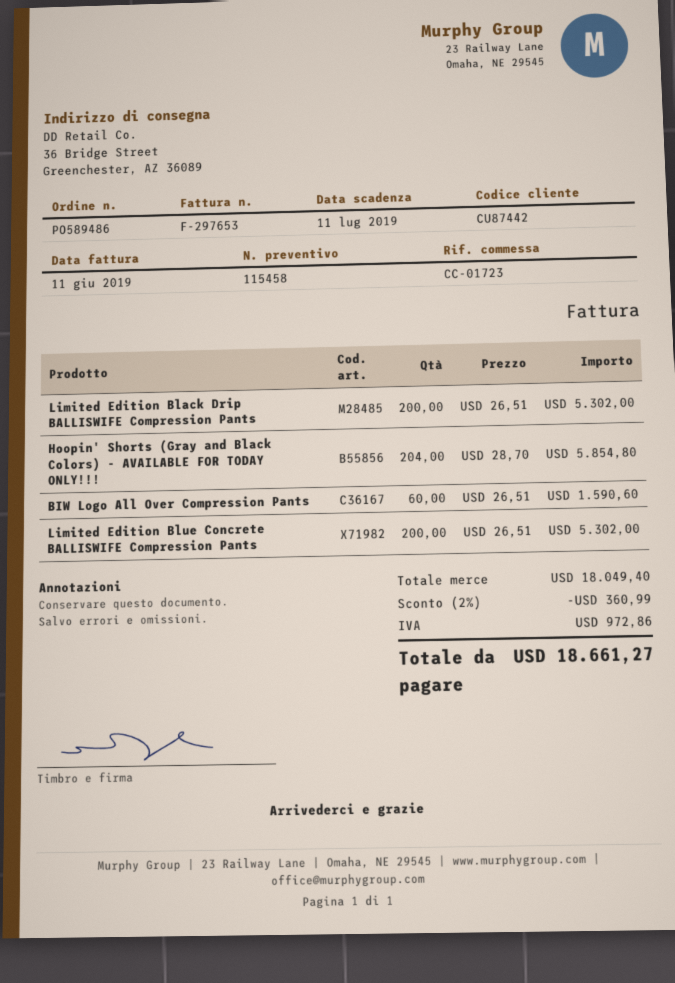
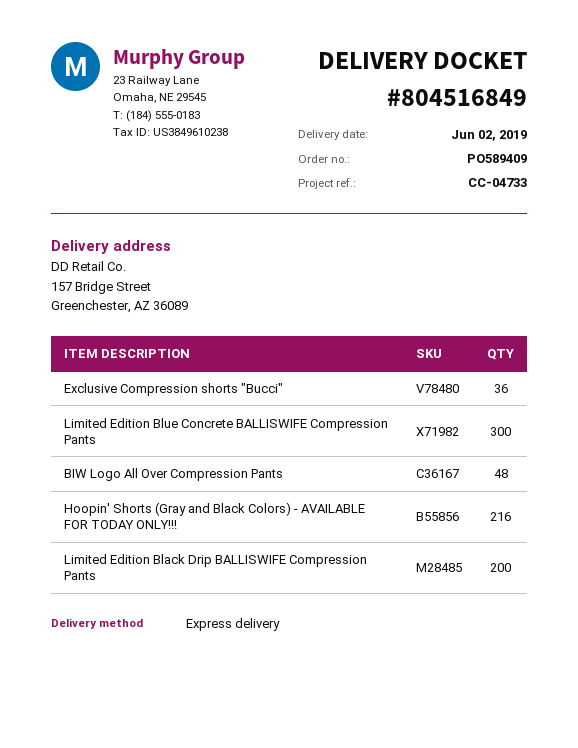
order number: PO589486 -> PO589409
reference: CC-01723 -> CC-04733
ship to: 36 Bridge Street, Greenchester, AZ 36089 -> 157 Bridge Street, Greenchester, AZ 36089
Hoopin' Shorts (Gray and Black Colors) - AVAILABLE FOR TODAY ONLY!!!: 204 -> 216
BIW Logo All Over Compression Pants: 60 -> 48
Limited Edition Blue Concrete BALLISWIFE Compression Pants: 200 -> 300
Exclusive Compression shorts "Bucci": none -> 36

